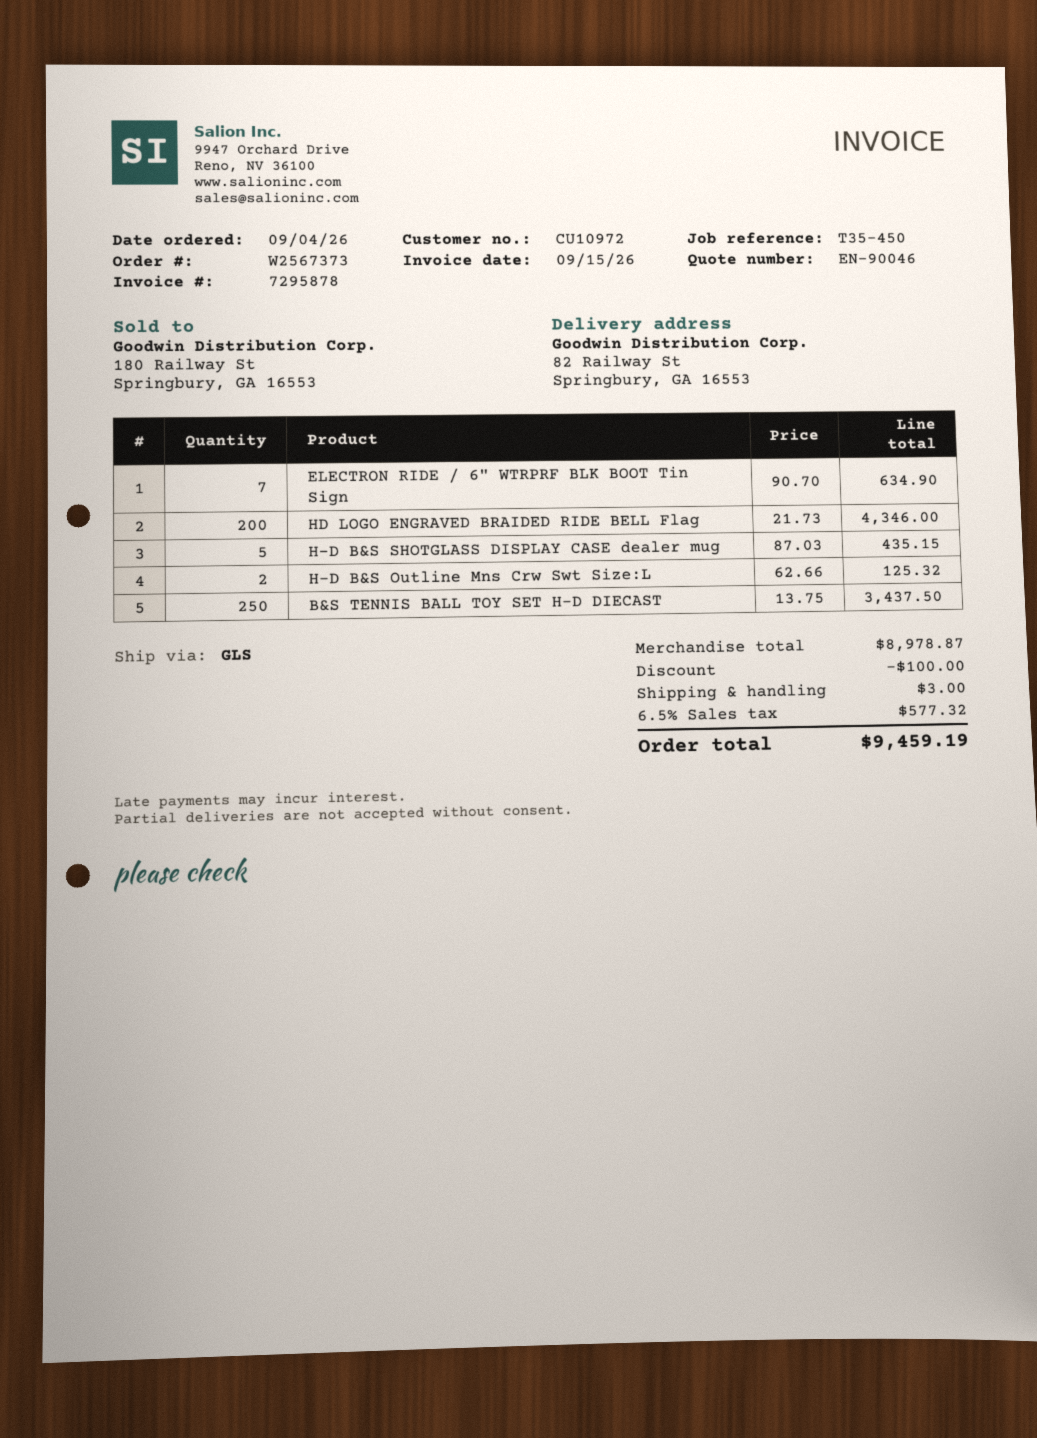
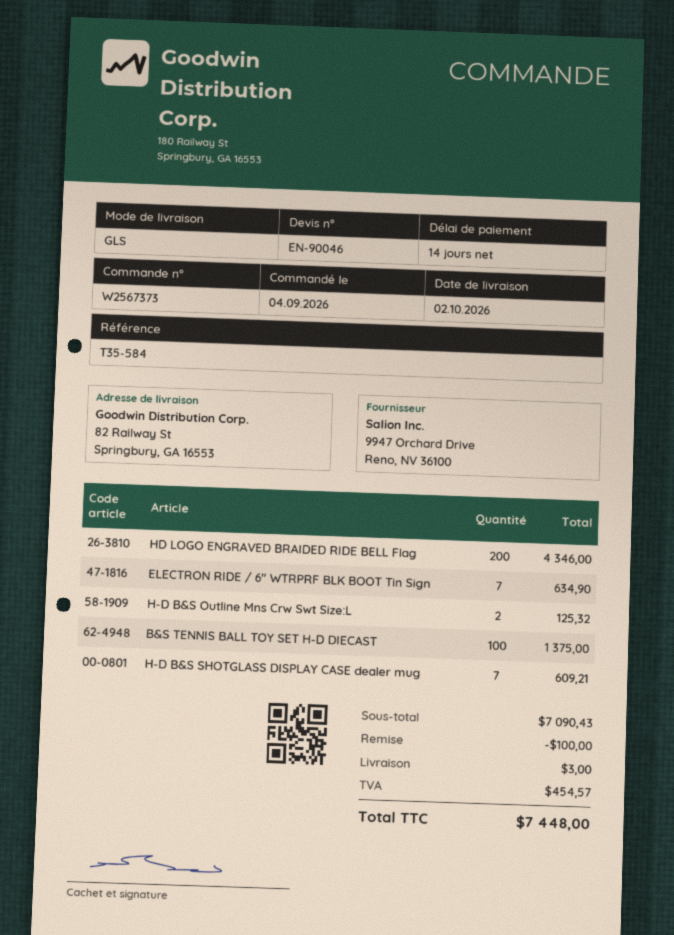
reference: T35-450 -> T35-584
H-D B&S SHOTGLASS DISPLAY CASE dealer mug: 5 for 435.15 -> 7 for 609.21
B&S TENNIS BALL TOY SET H-D DIECAST: 250 for 3437.50 -> 100 for 1375.00
subtotal: 8978.87 -> 7090.43
tax: 577.32 -> 454.57
total: 9459.19 -> 7448.00

